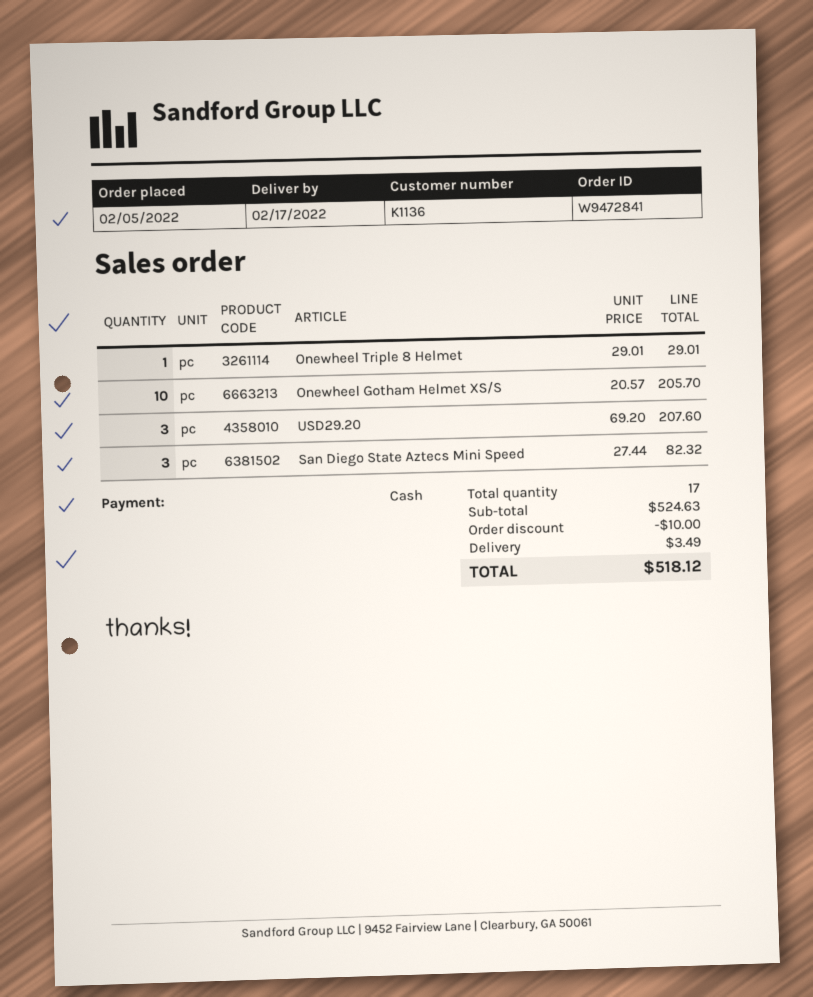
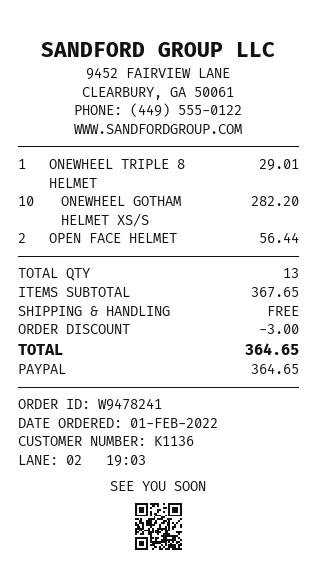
order number: W9472841 -> W9478241
order date: 2022-02-05 -> 2022-02-01
payment method: cash -> PayPal
Onewheel Gotham Helmet XS/S: 10 for 205.70 -> 10 for 282.20
USD29.20: 3 for 207.60 -> none
San Diego State Aztecs Mini Speed: 3 for 82.32 -> none
OPEN FACE HELMET: none -> 2 for 56.44
total quantity: 17 -> 13
subtotal: 524.63 -> 367.65
discount: 10.00 -> 3.00
shipping: 3.49 -> 0.00
total: 518.12 -> 364.65

